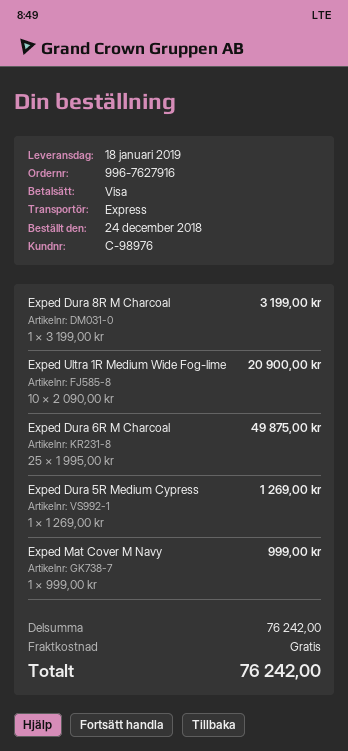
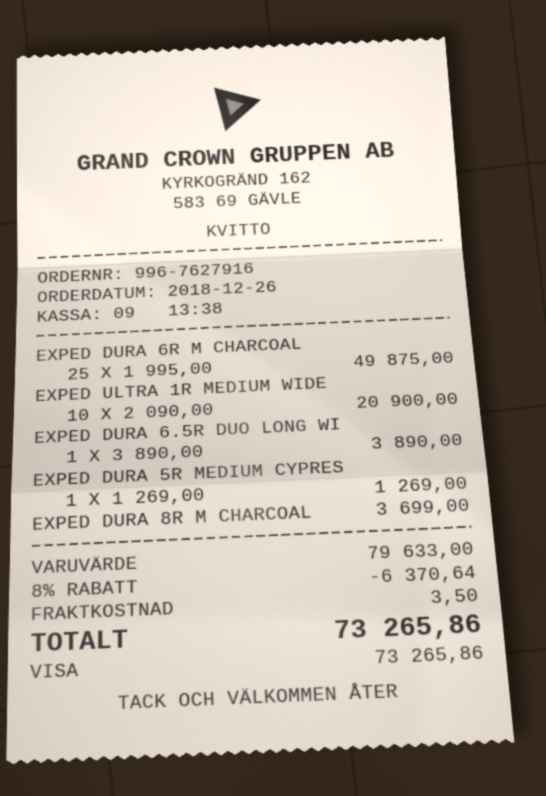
order date: 2018-12-24 -> 2018-12-26
Exped Dura 8R M Charcoal: 1 x 3199.00 = 3199.00 -> 1 x 3699.00 = 3699.00
Exped Mat Cover M Navy: 1 x 999.00 = 999.00 -> none
EXPED DURA 6.5R DUO LONG WI: none -> 1 x 3890.00 = 3890.00
subtotal: 76242.00 -> 79633.00
discount: none -> 8% = 6370.64
shipping: 0.00 -> 3.50
total: 76242.00 -> 73265.86

